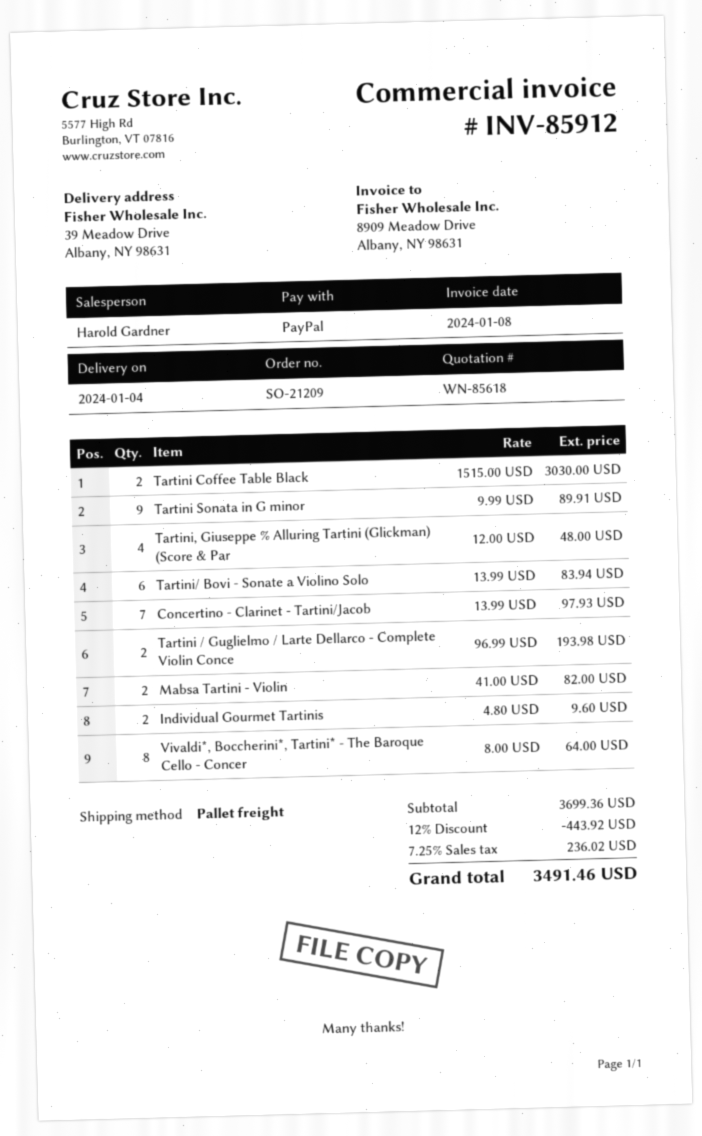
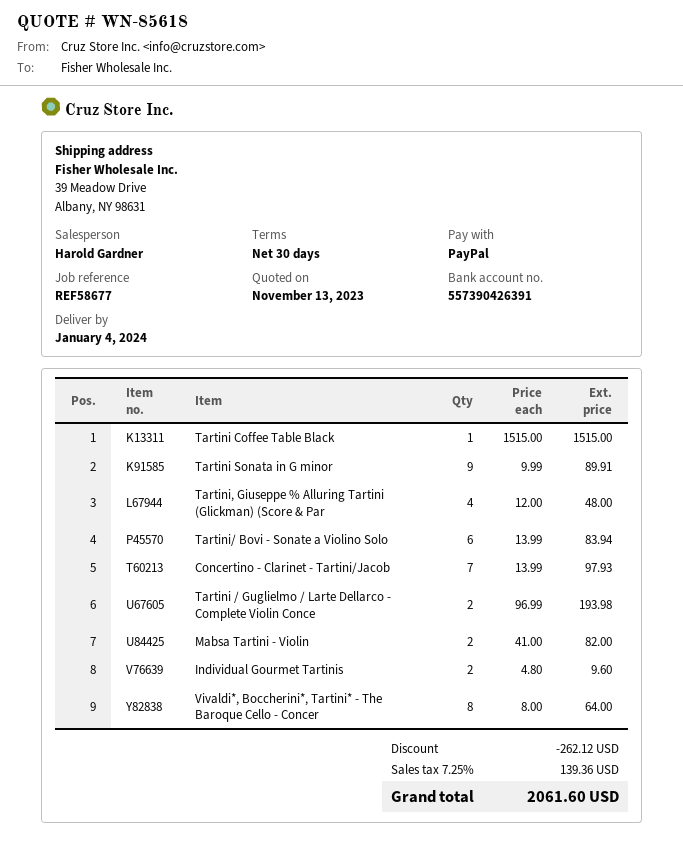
Tartini Coffee Table Black: 2 x 1515.00 = 3030.00 -> 1 x 1515.00 = 1515.00
discount: 443.92 -> 262.12
tax: 7.25% = 236.02 -> 7.25% = 139.36
total: 3491.46 -> 2061.60

